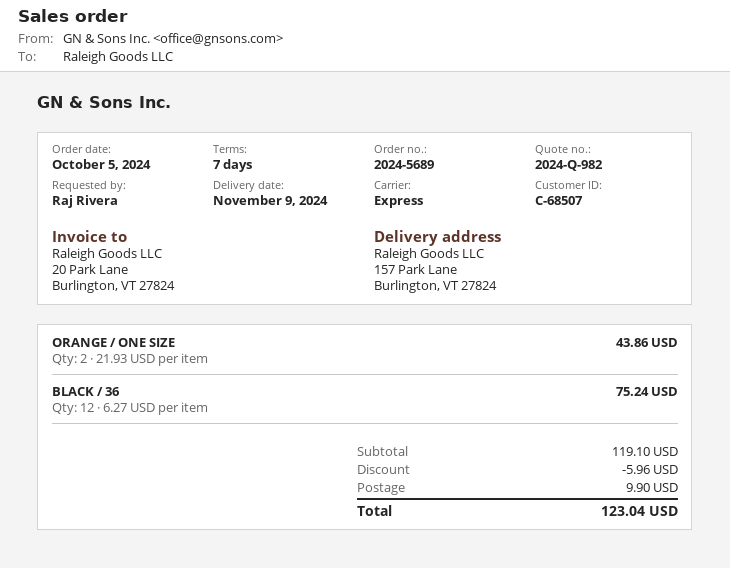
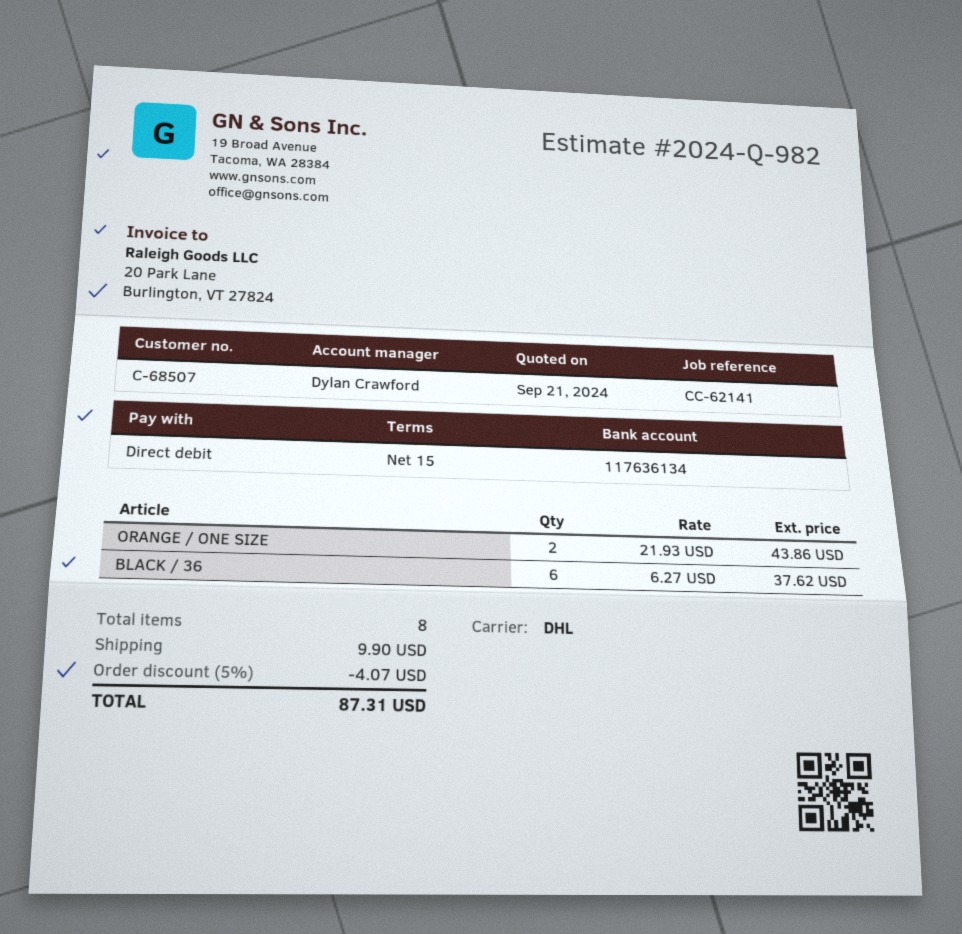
payment terms: 7 days -> 15 days
shipping method: express -> DHL
BLACK / 36: 12 x 6.27 = 75.24 -> 6 x 6.27 = 37.62
discount: 5.96 -> 4.07
total: 123.04 -> 87.31

